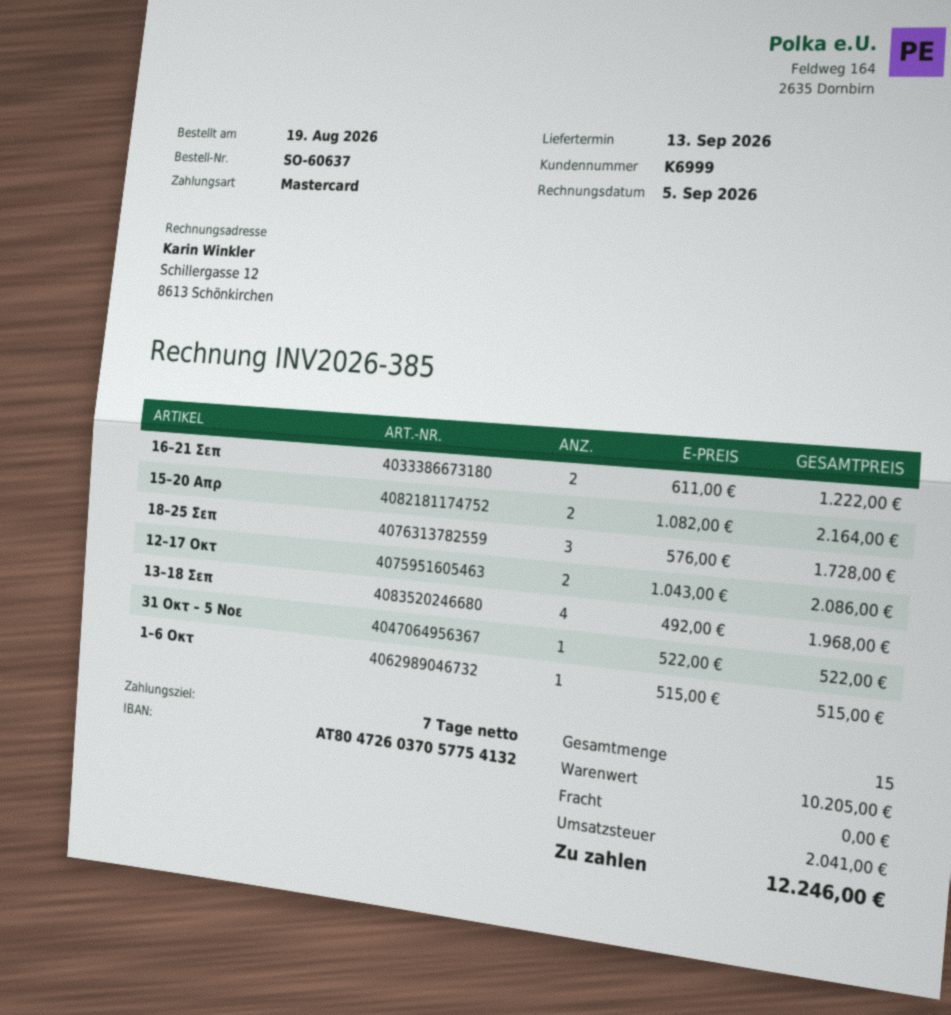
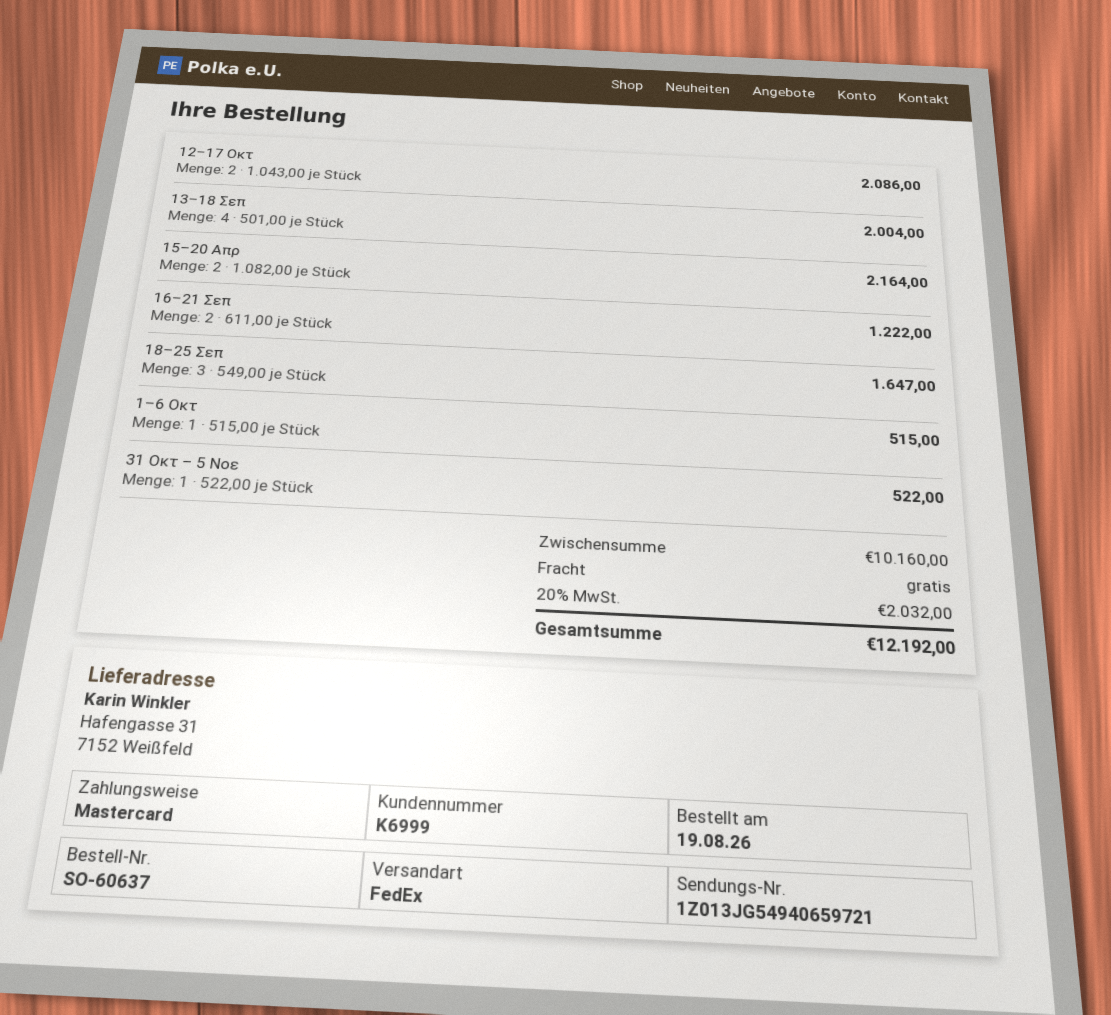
18–25 Σεπ: 3 x 576.00 = 1728.00 -> 3 x 549.00 = 1647.00
13–18 Σεπ: 4 x 492.00 = 1968.00 -> 4 x 501.00 = 2004.00
subtotal: 10205.00 -> 10160.00
tax: 2041.00 -> 2032.00
total: 12246.00 -> 12192.00

